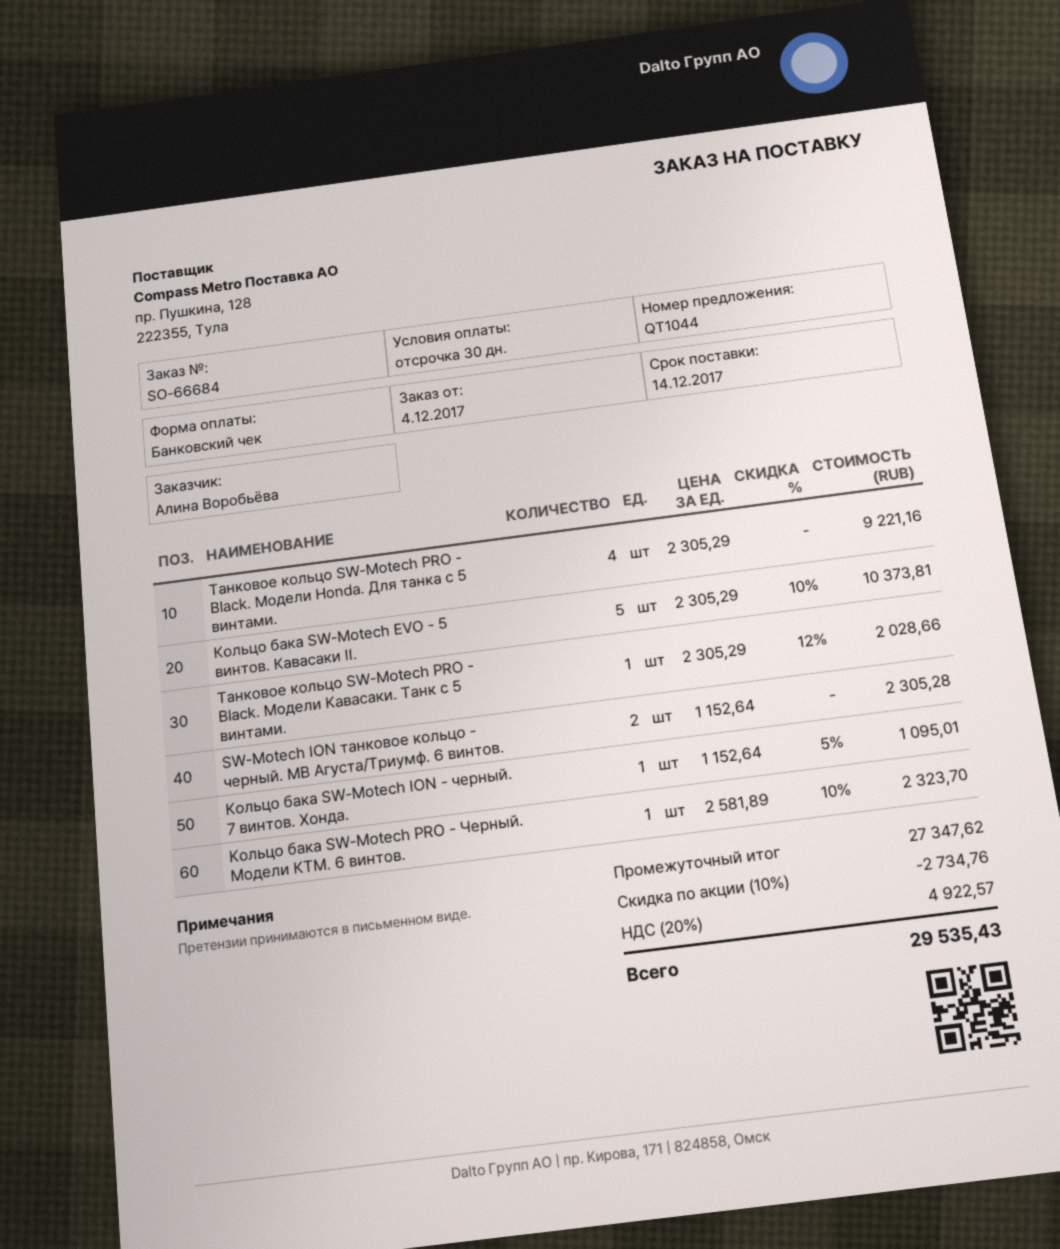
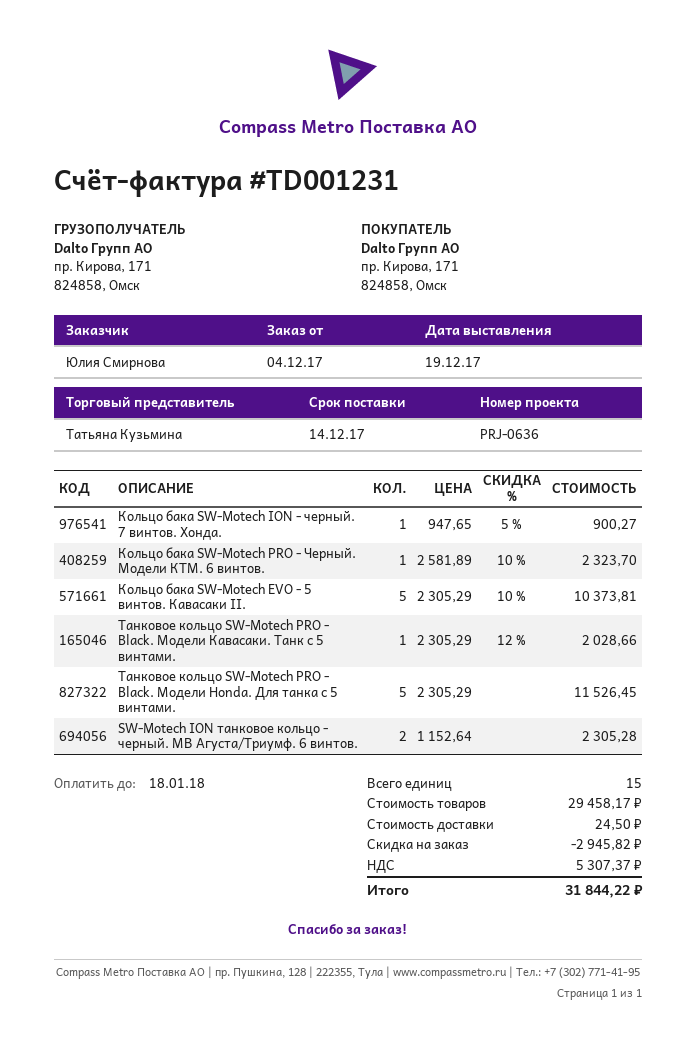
ordered by: Алина Воробьёва -> Юлия Смирнова
Танковое кольцо SW-Motech PRO - Black. Модели Honda. Для танка с 5 винтами.: 4 x 2305.29 = 9221.16 -> 5 x 2305.29 = 11526.45
Кольцо бака SW-Motech ION - черный. 7 винтов. Хонда.: 1 x 1152.64 - 5% = 1095.01 -> 1 x 947.65 - 5% = 900.27
subtotal: 27347.62 -> 29458.17
discount: 2734.76 -> 2945.82
shipping: none -> 24.50
tax: 4922.57 -> 5307.37
total: 29535.43 -> 31844.22

